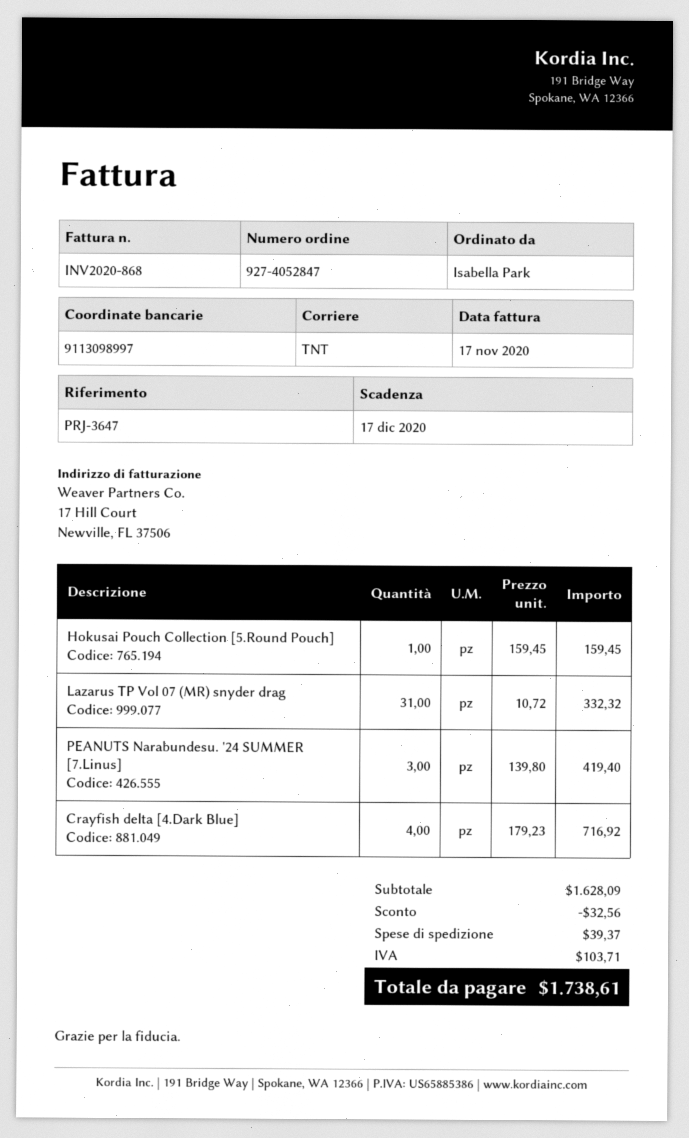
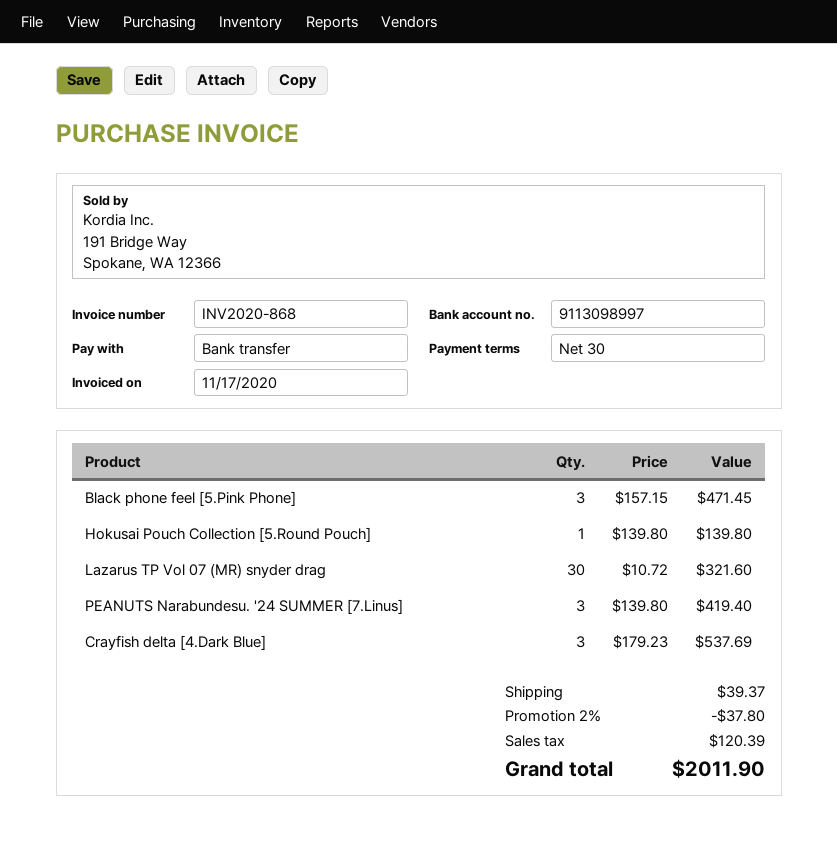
Hokusai Pouch Collection [5.Round Pouch]: 1 x 159.45 = 159.45 -> 1 x 139.80 = 139.80
Lazarus TP Vol 07 (MR) snyder drag: 31 x 10.72 = 332.32 -> 30 x 10.72 = 321.60
Crayfish delta [4.Dark Blue]: 4 x 179.23 = 716.92 -> 3 x 179.23 = 537.69
Black phone feel [5.Pink Phone]: none -> 3 x 157.15 = 471.45
discount: 32.56 -> 37.80
tax: 103.71 -> 120.39
total: 1738.61 -> 2011.90

